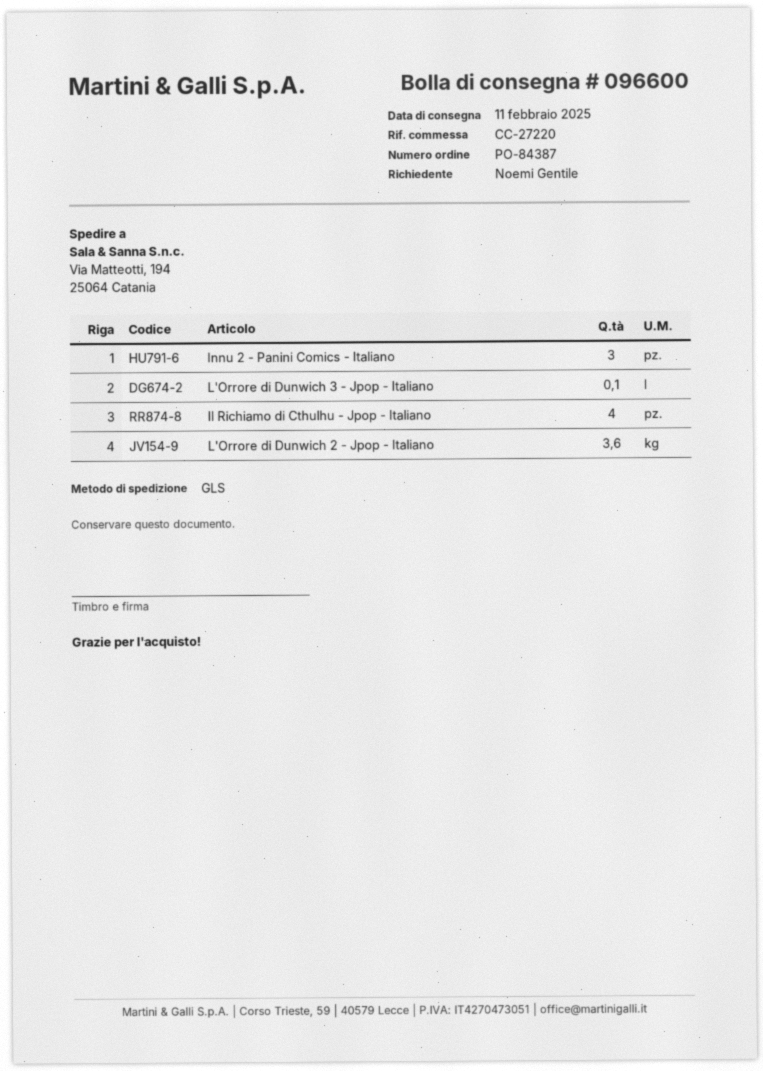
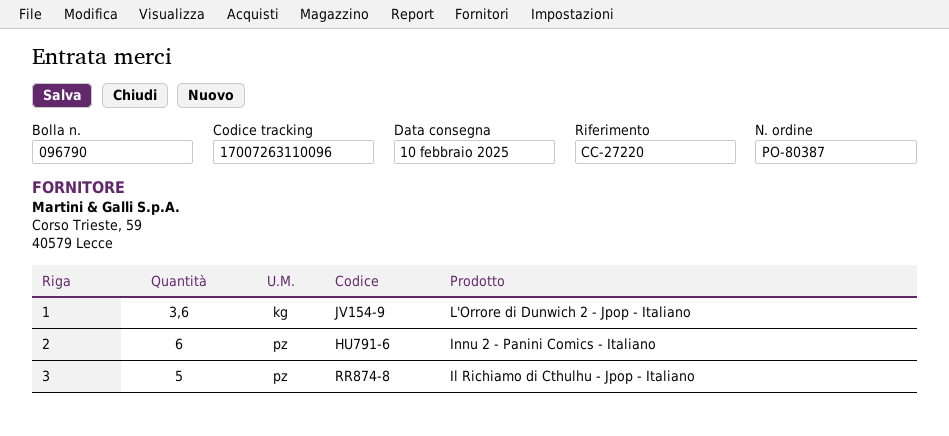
order number: PO-84387 -> PO-80387
delivery note number: 096600 -> 096790
delivery date: 2025-02-11 -> 2025-02-10
Innu 2 - Panini Comics - Italiano: 3 -> 6
L'Orrore di Dunwich 3 - Jpop - Italiano: 0.1 -> none
Il Richiamo di Cthulhu - Jpop - Italiano: 4 -> 5

